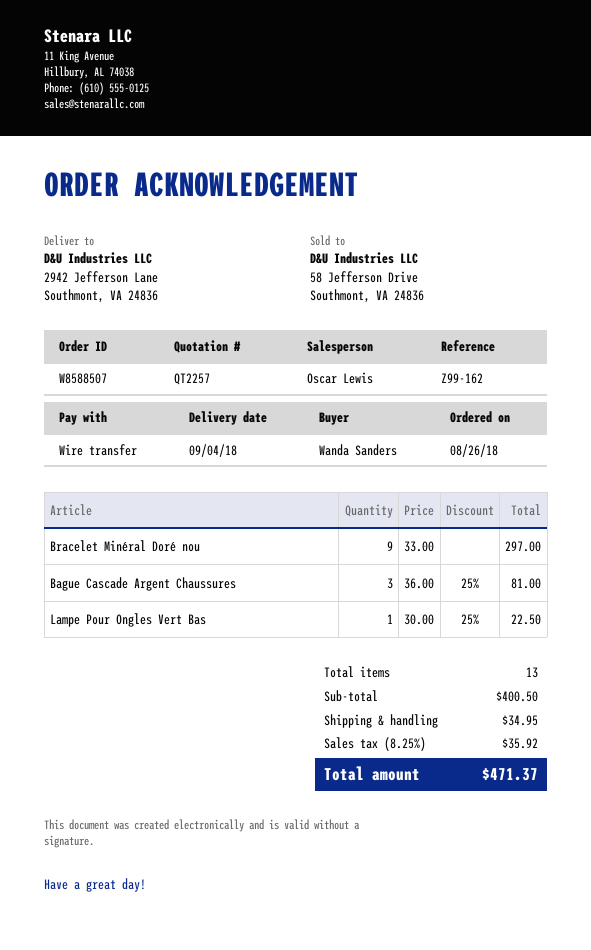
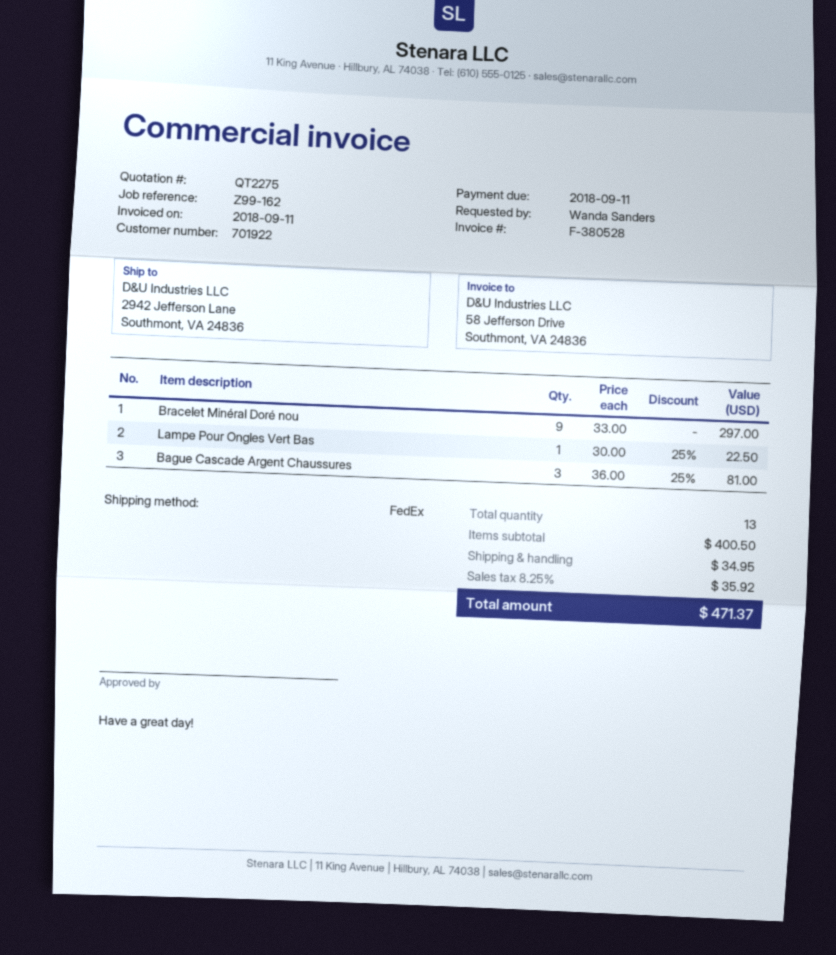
quote number: QT2257 -> QT2275

